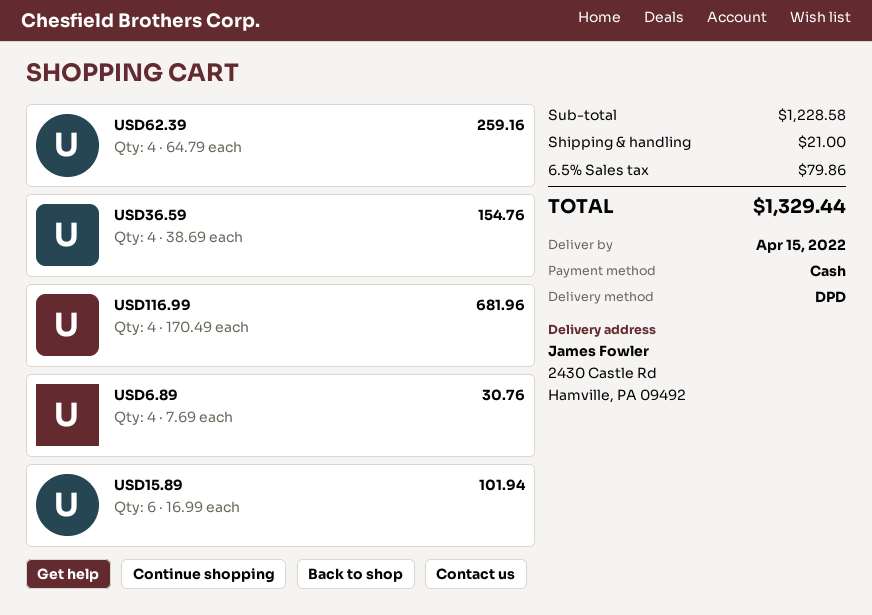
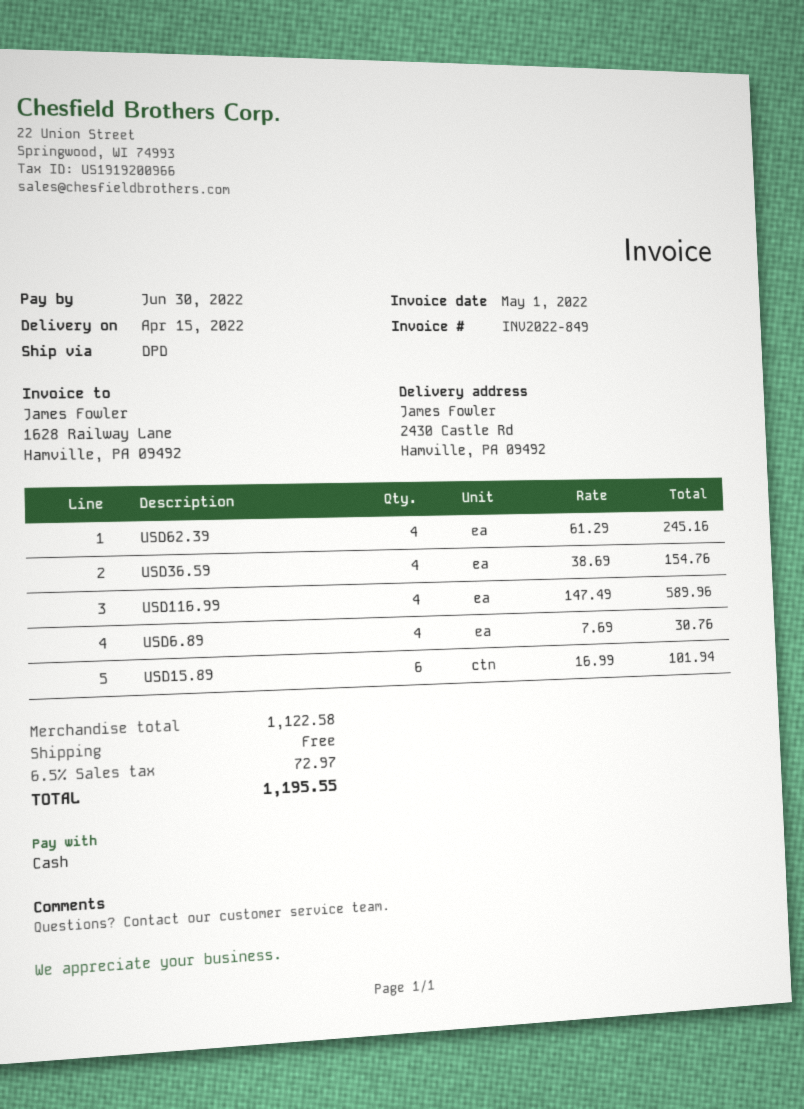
USD62.39: 4 x 64.79 = 259.16 -> 4 x 61.29 = 245.16
USD116.99: 4 x 170.49 = 681.96 -> 4 x 147.49 = 589.96
subtotal: 1228.58 -> 1122.58
shipping: 21.00 -> 0.00
tax: 6.5% = 79.86 -> 6.5% = 72.97
total: 1329.44 -> 1195.55

